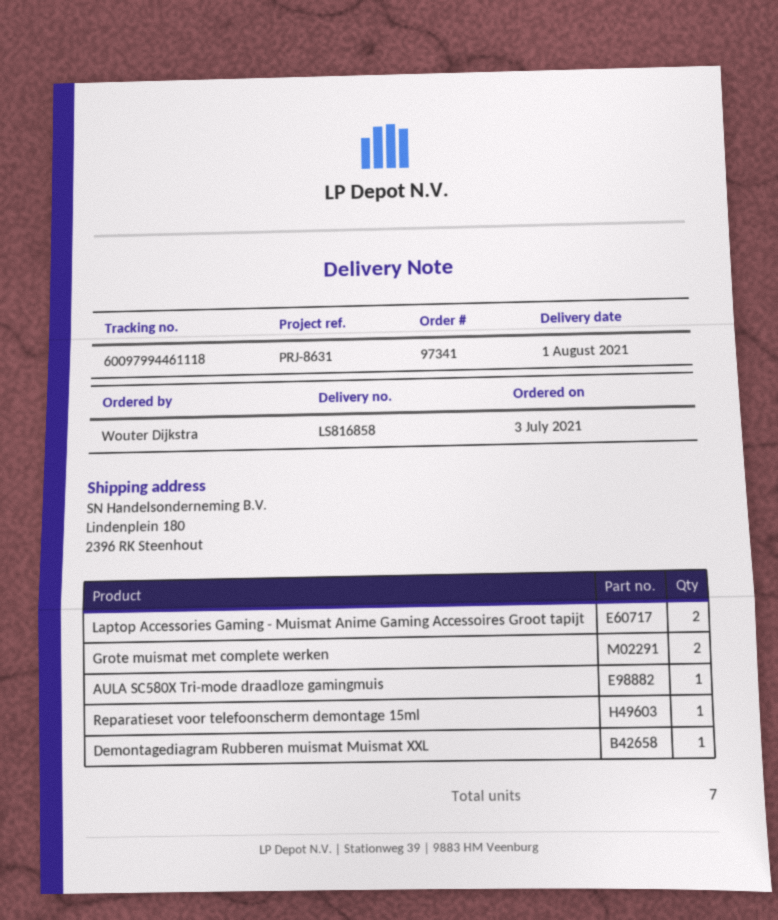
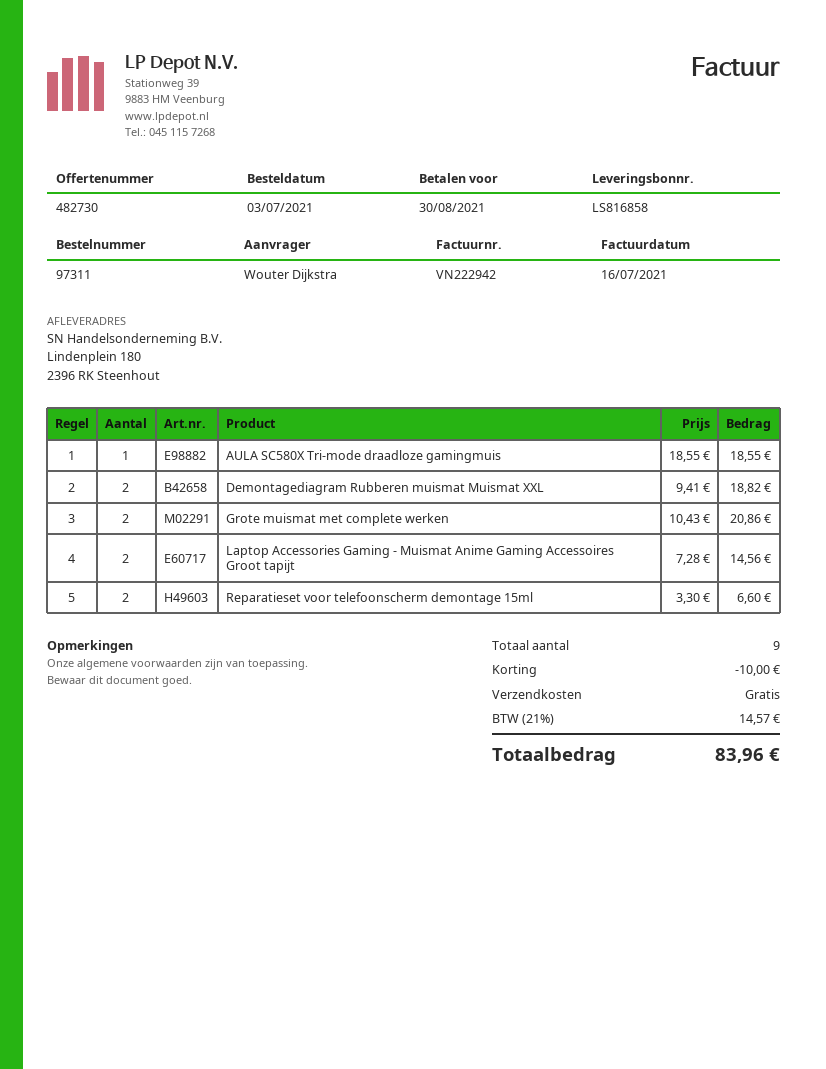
order number: 97341 -> 97311
Reparatieset voor telefoonscherm demontage 15ml: 1 -> 2
Demontagediagram Rubberen muismat Muismat XXL: 1 -> 2
total quantity: 7 -> 9

